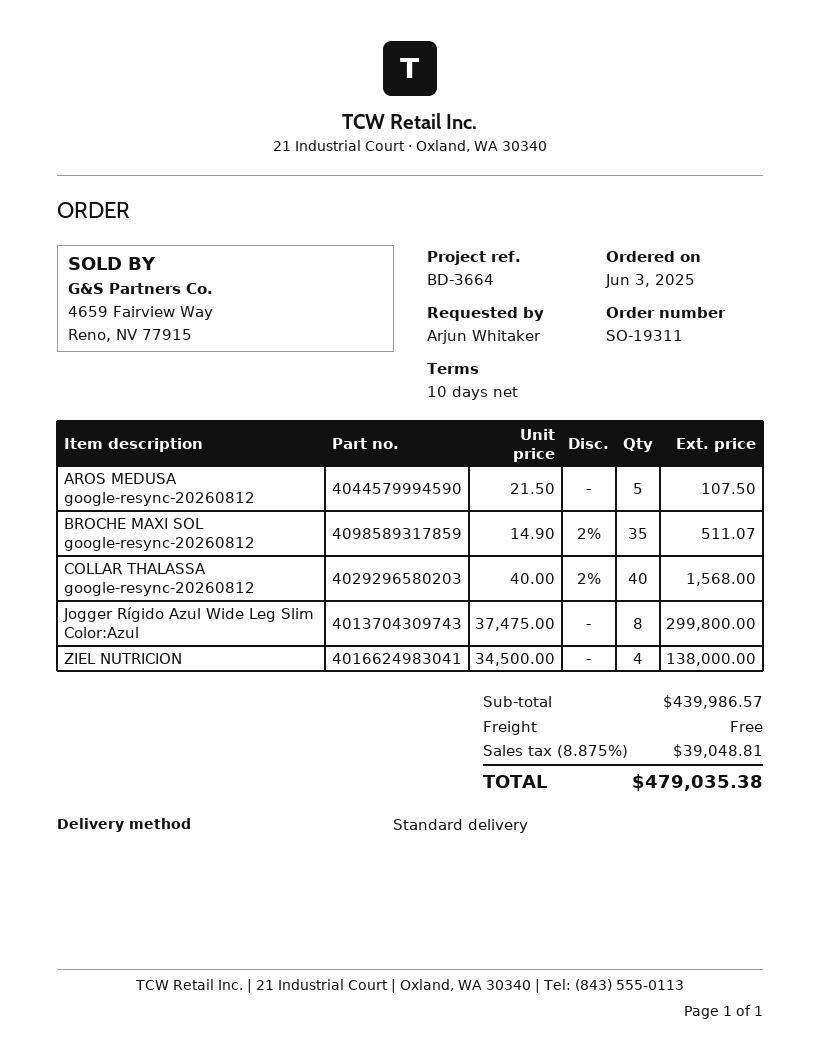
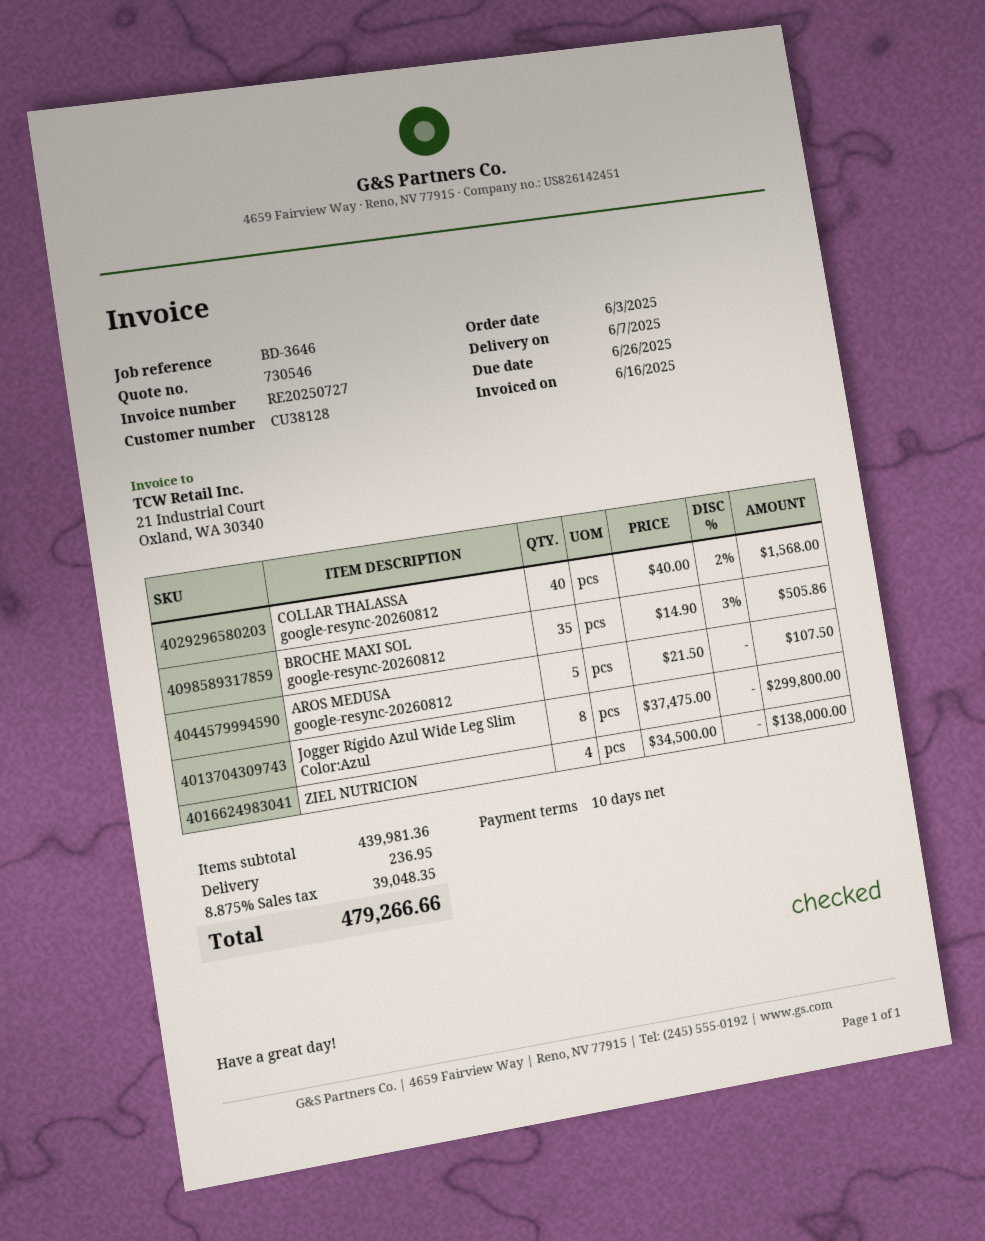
reference: BD-3664 -> BD-3646
BROCHE MAXI SOL google-resync-20260812: 35 x 14.90 - 2% = 511.07 -> 35 x 14.90 - 3% = 505.86
subtotal: 439986.57 -> 439981.36
shipping: 0.00 -> 236.95
tax: 8.875% = 39048.81 -> 8.875% = 39048.35
total: 479035.38 -> 479266.66

